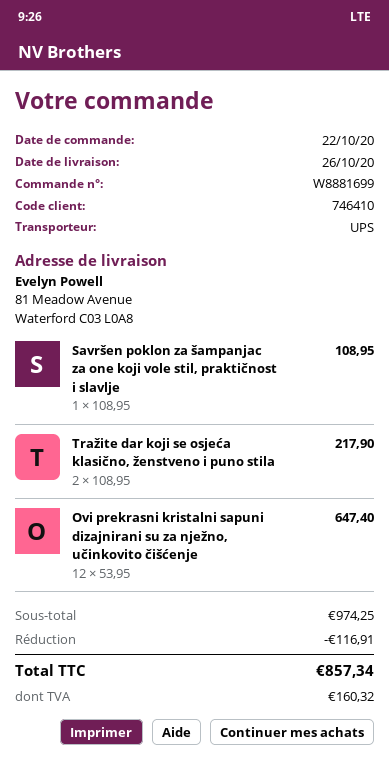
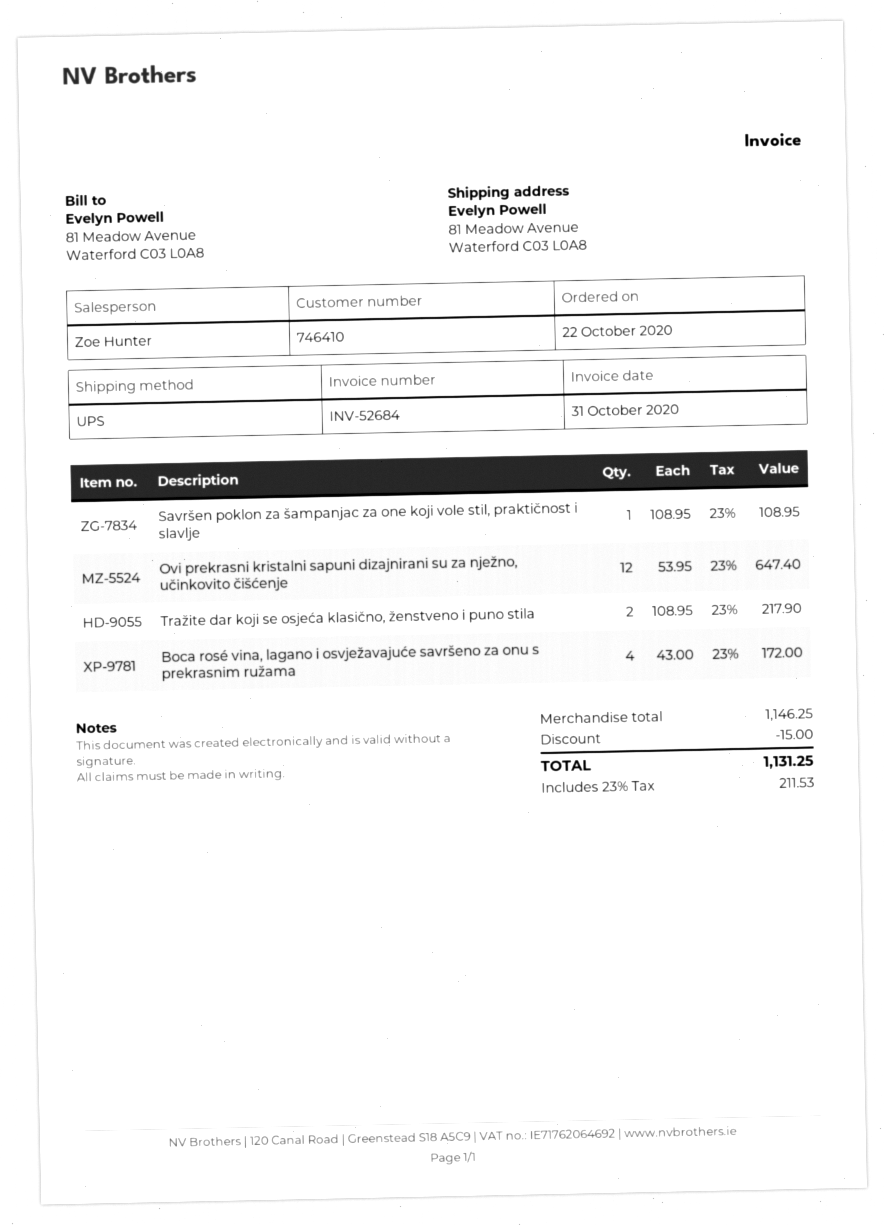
Boca rosé vina, lagano i osvježavajuće savršeno za onu s prekrasnim ružama: none -> 4 x 43.00 = 172.00
subtotal: 974.25 -> 1146.25
discount: 116.91 -> 15.00
tax: 160.32 -> 211.53
total: 857.34 -> 1131.25

